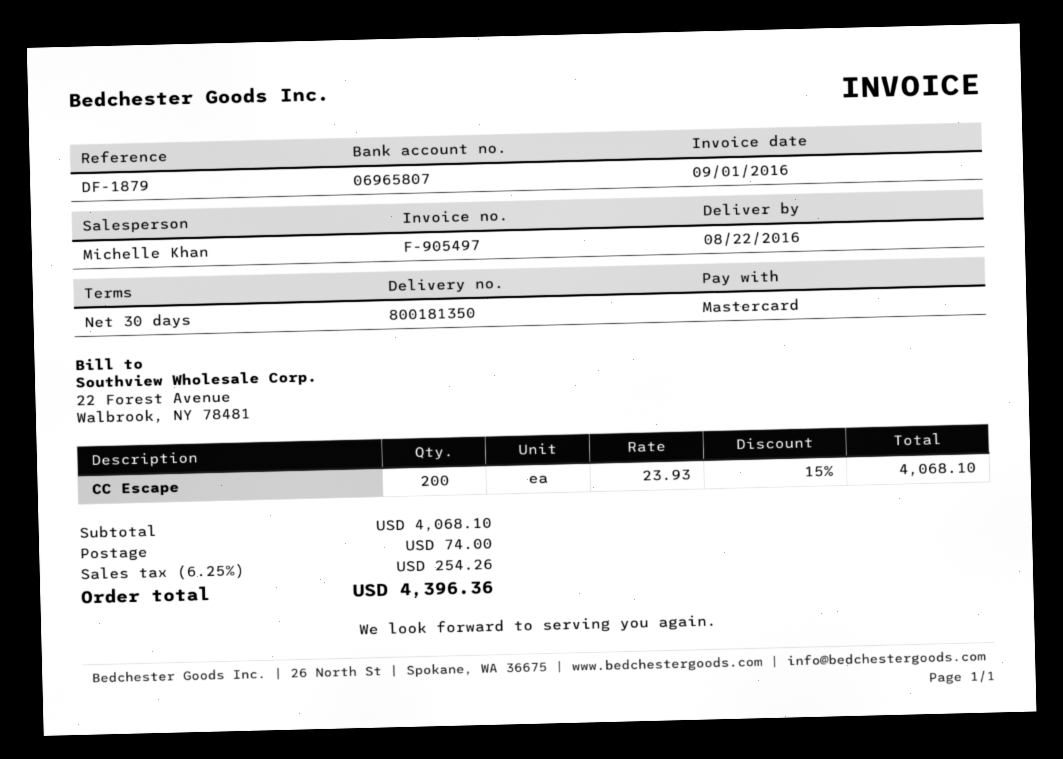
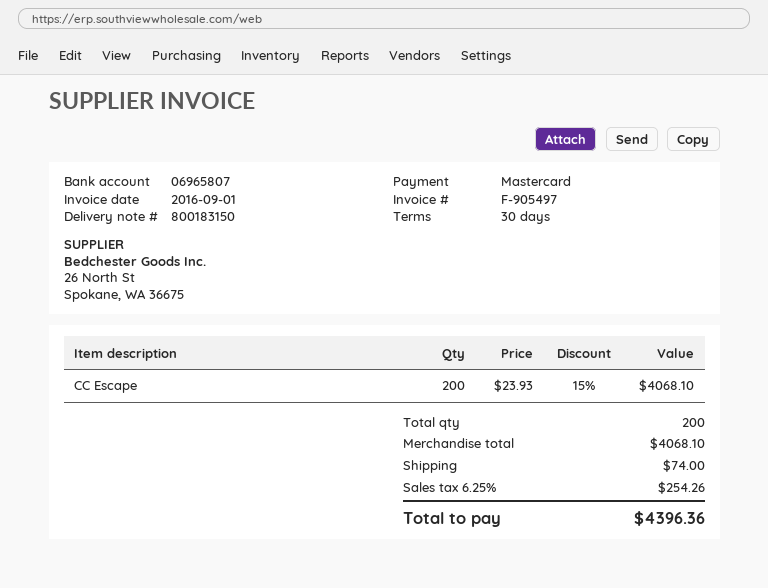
delivery note number: 800181350 -> 800183150

